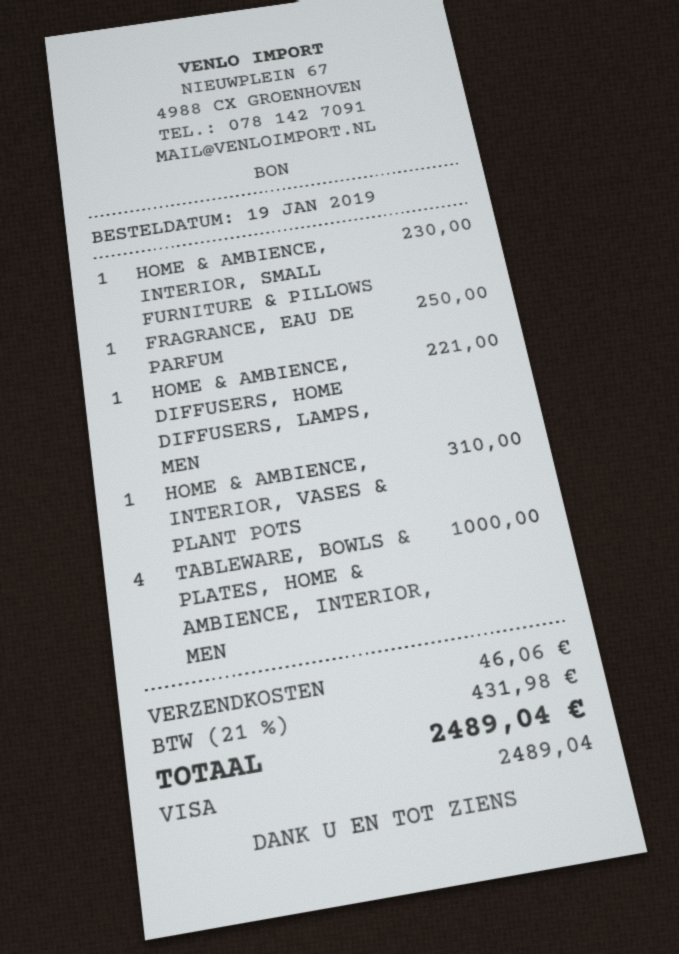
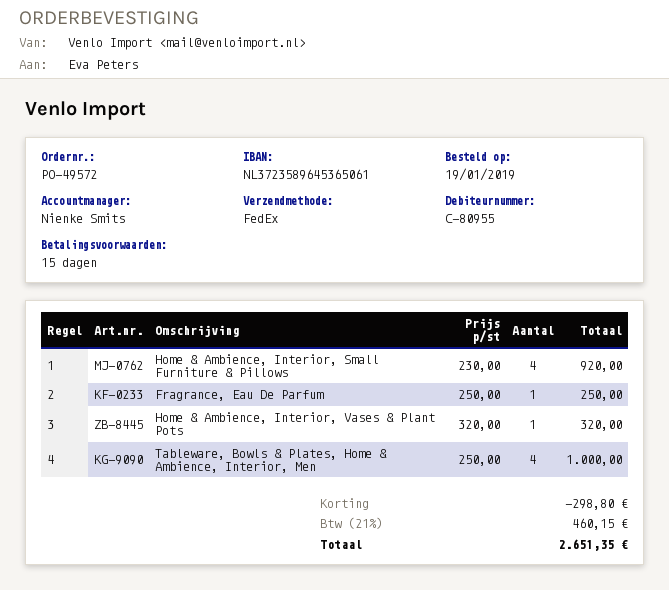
HOME & AMBIENCE, INTERIOR, SMALL FURNITURE & PILLOWS: 1 for 230.00 -> 4 for 920.00
HOME & AMBIENCE, DIFFUSERS, HOME DIFFUSERS, LAMPS, MEN: 1 for 221.00 -> none
HOME & AMBIENCE, INTERIOR, VASES & PLANT POTS: 1 for 310.00 -> 1 for 320.00
discount: none -> 298.80
shipping: 46.06 -> none
tax: 21% = 431.98 -> 21% = 460.15
total: 2489.04 -> 2651.35

